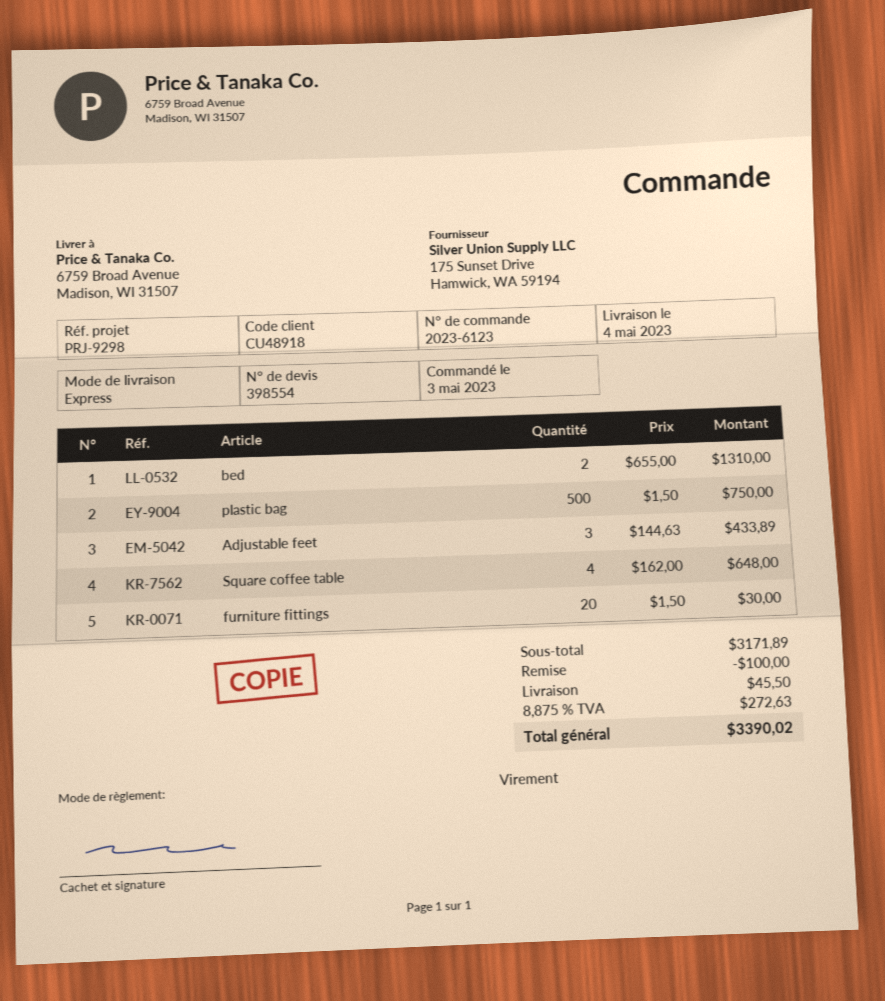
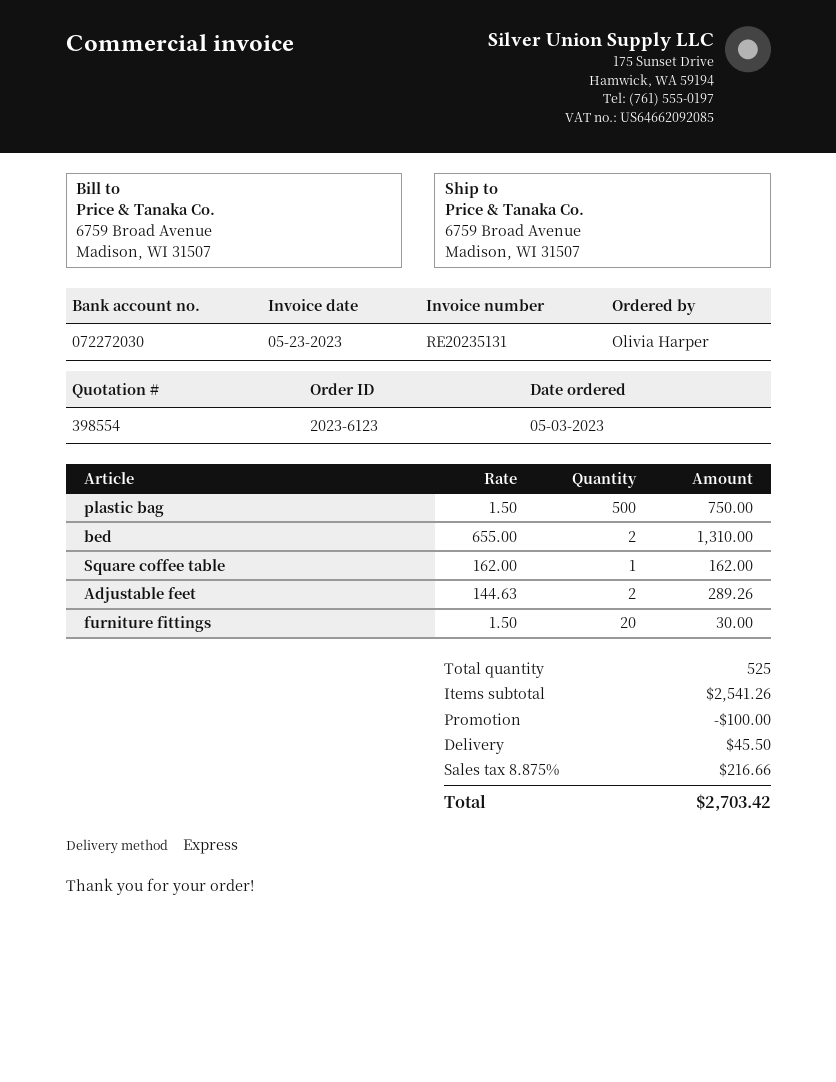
Adjustable feet: 3 x 144.63 = 433.89 -> 2 x 144.63 = 289.26
Square coffee table: 4 x 162.00 = 648.00 -> 1 x 162.00 = 162.00
subtotal: 3171.89 -> 2541.26
tax: 8.875% = 272.63 -> 8.875% = 216.66
total: 3390.02 -> 2703.42

